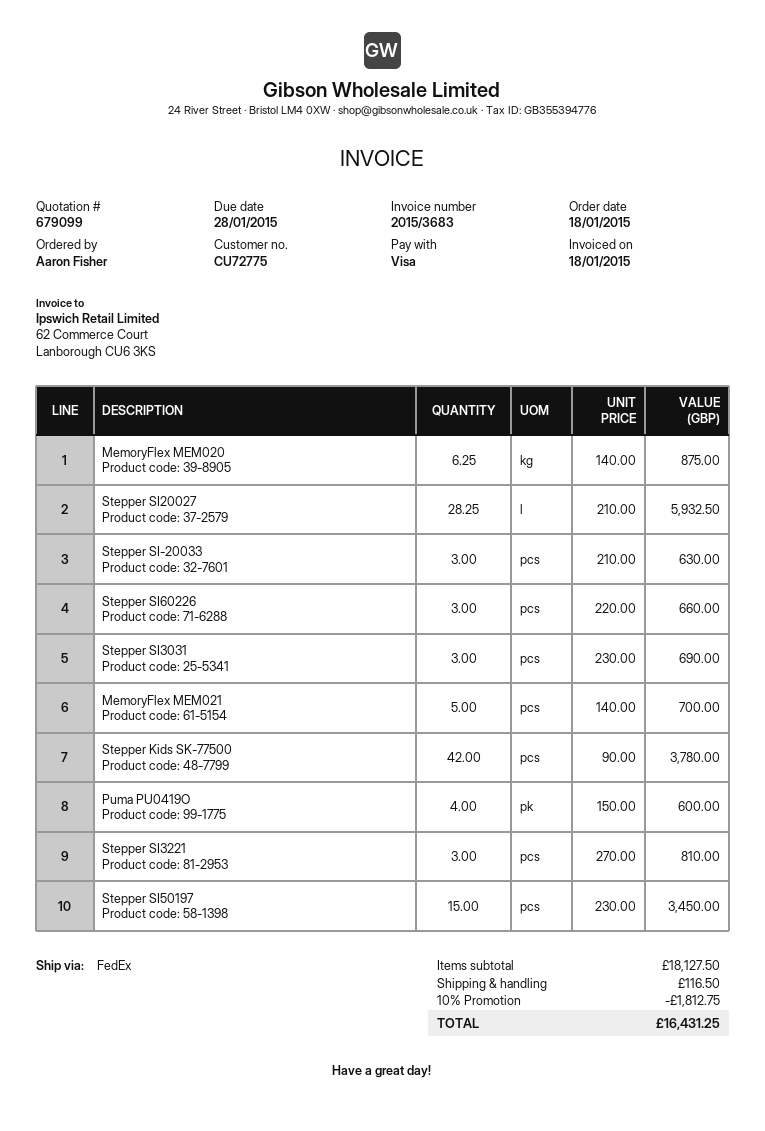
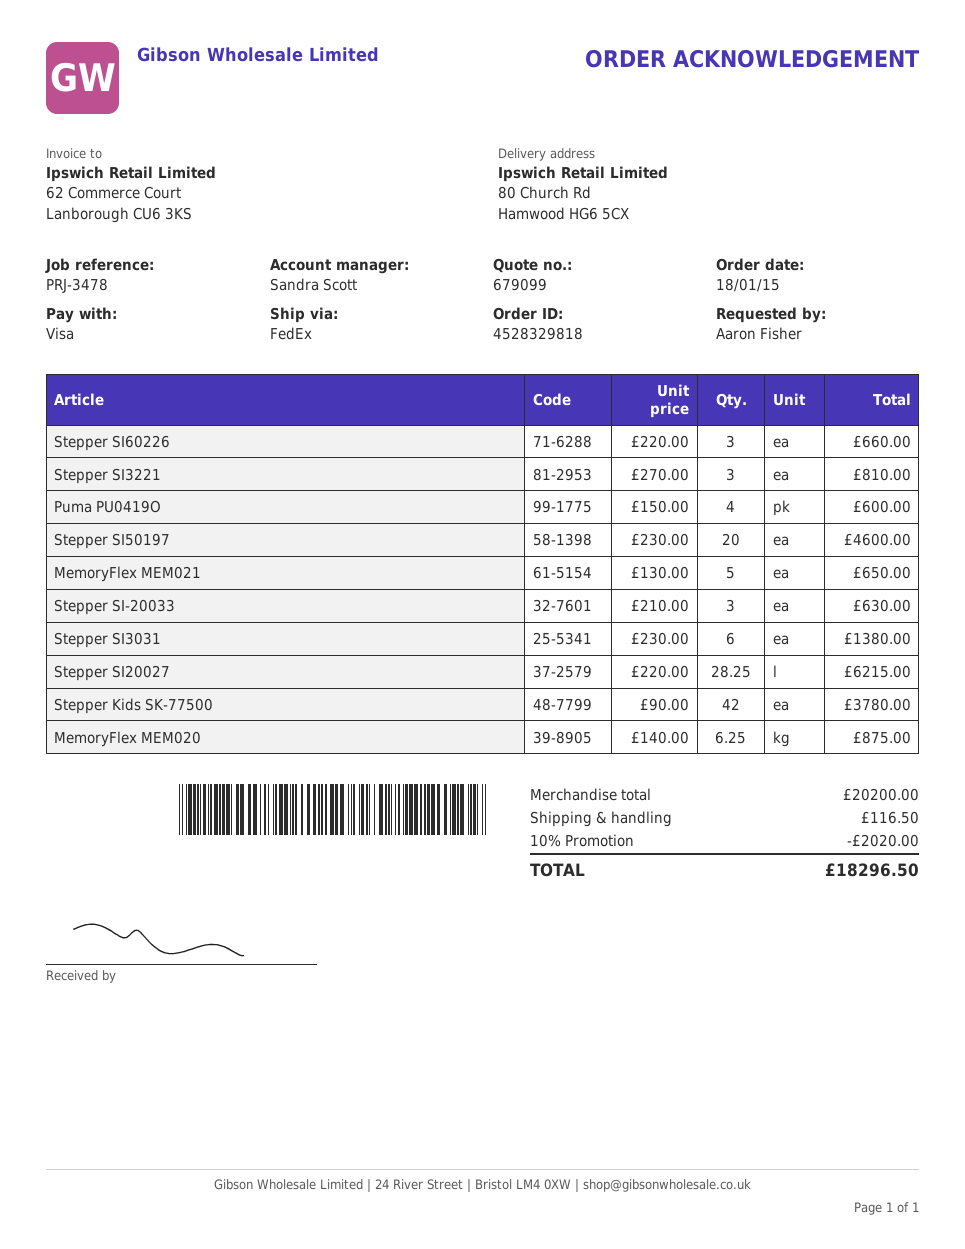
Stepper SI20027: 28.25 x 210.00 = 5932.50 -> 28.25 x 220.00 = 6215.00
Stepper SI3031: 3 x 230.00 = 690.00 -> 6 x 230.00 = 1380.00
MemoryFlex MEM021: 5 x 140.00 = 700.00 -> 5 x 130.00 = 650.00
Stepper SI50197: 15 x 230.00 = 3450.00 -> 20 x 230.00 = 4600.00
subtotal: 18127.50 -> 20200.00
discount: 10% = 1812.75 -> 10% = 2020.00
total: 16431.25 -> 18296.50

